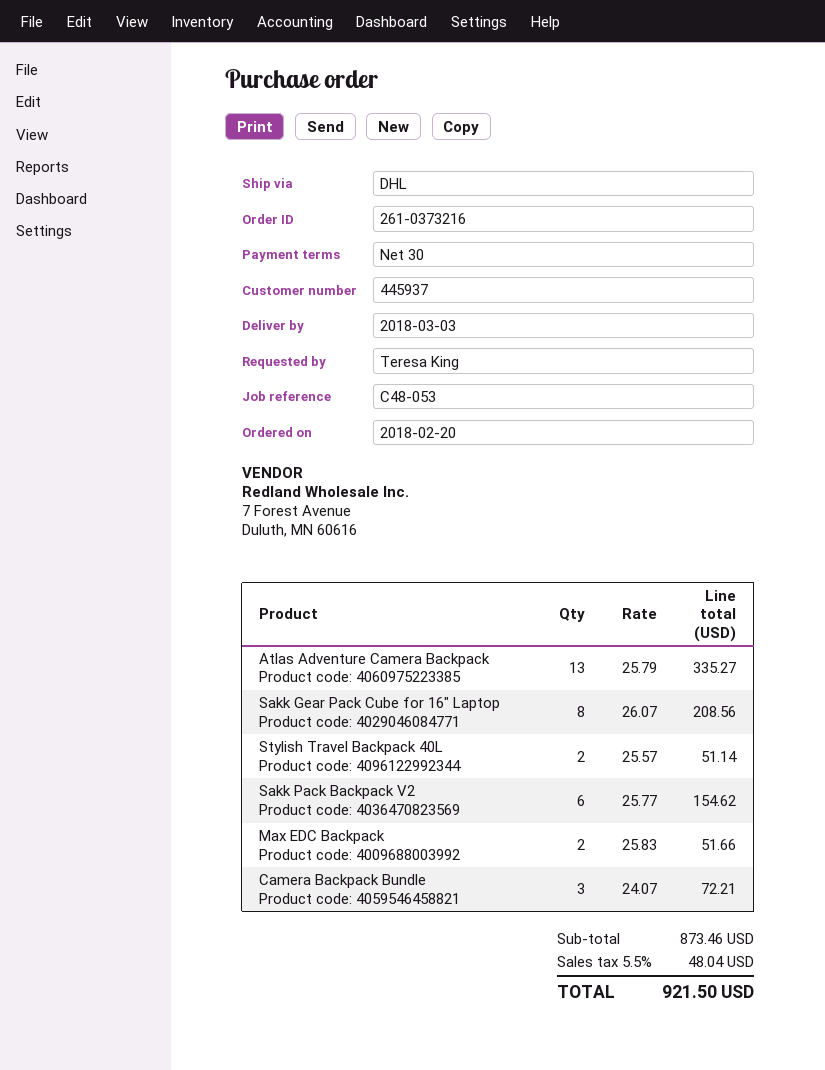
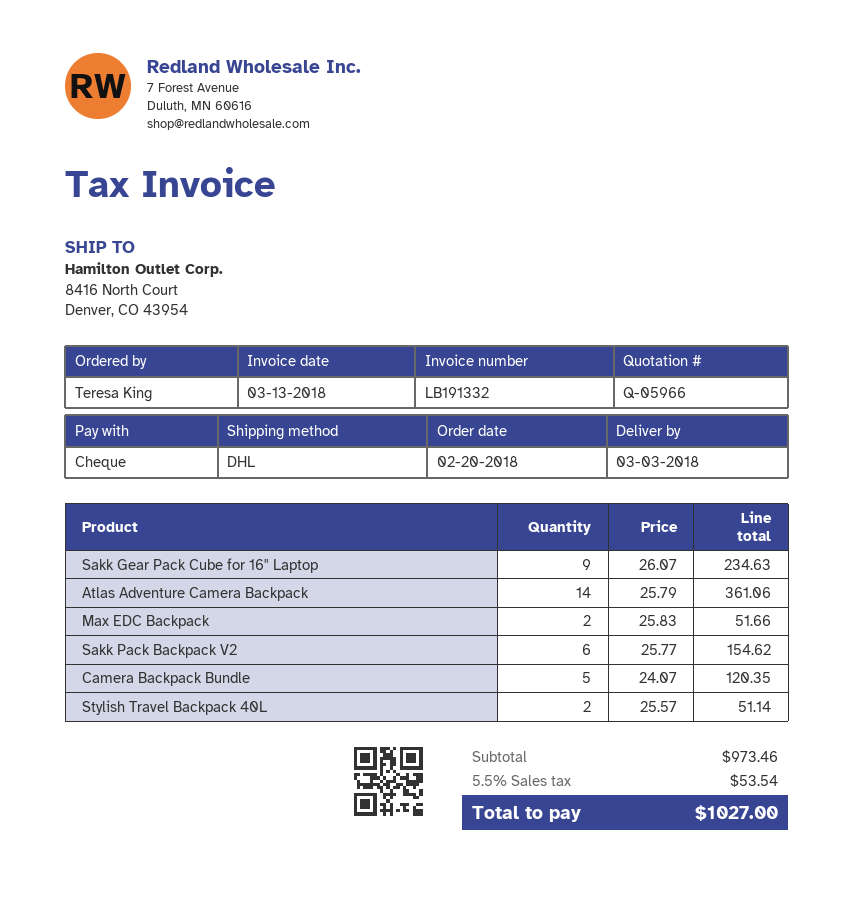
Atlas Adventure Camera Backpack: 13 x 25.79 = 335.27 -> 14 x 25.79 = 361.06
Sakk Gear Pack Cube for 16" Laptop: 8 x 26.07 = 208.56 -> 9 x 26.07 = 234.63
Camera Backpack Bundle: 3 x 24.07 = 72.21 -> 5 x 24.07 = 120.35
subtotal: 873.46 -> 973.46
tax: 5.5% = 48.04 -> 5.5% = 53.54
total: 921.50 -> 1027.00

